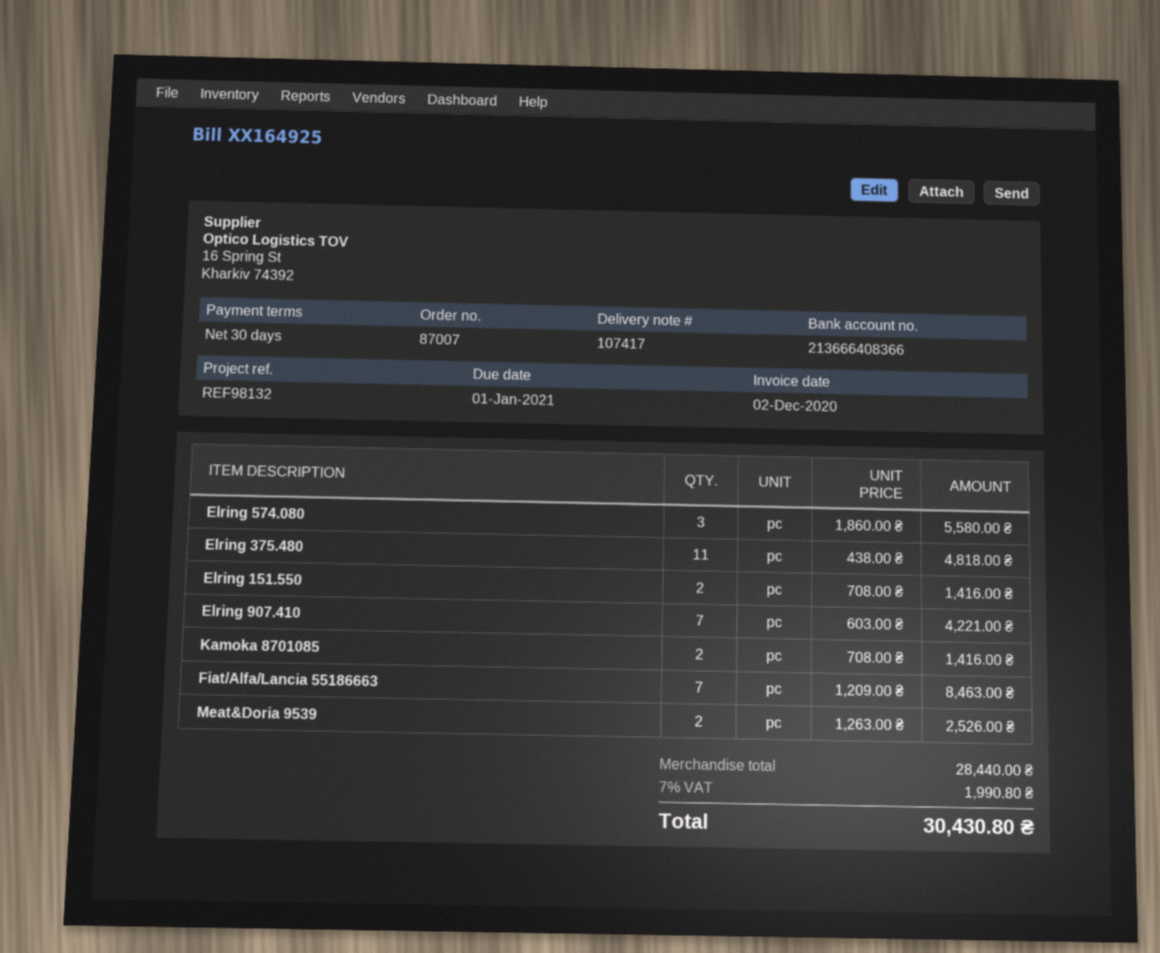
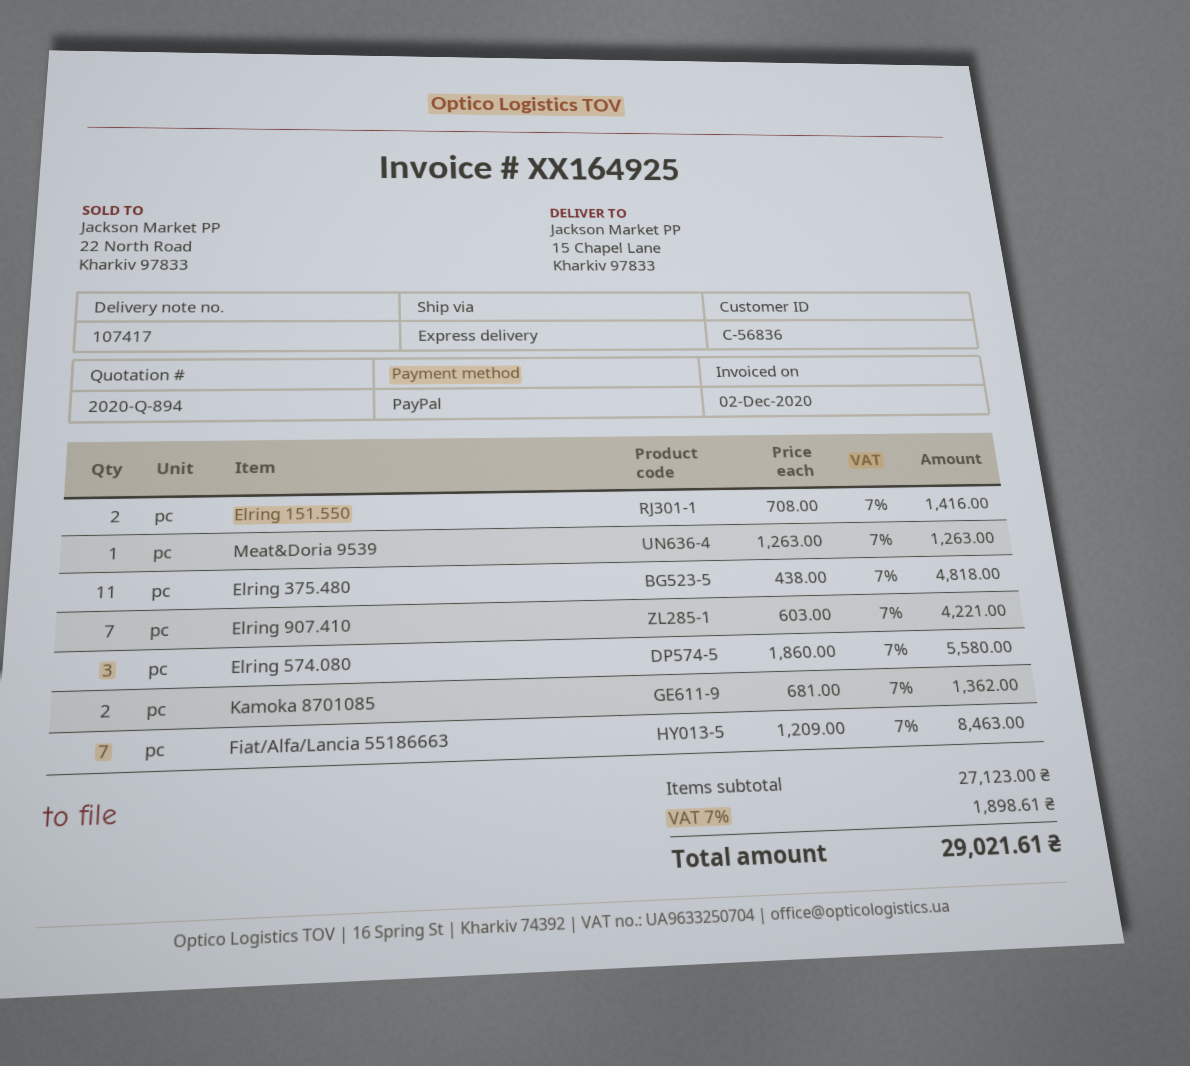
Kamoka 8701085: 2 x 708.00 = 1416.00 -> 2 x 681.00 = 1362.00
Meat&Doria 9539: 2 x 1263.00 = 2526.00 -> 1 x 1263.00 = 1263.00
subtotal: 28440.00 -> 27123.00
tax: 7% = 1990.80 -> 7% = 1898.61
total: 30430.80 -> 29021.61

